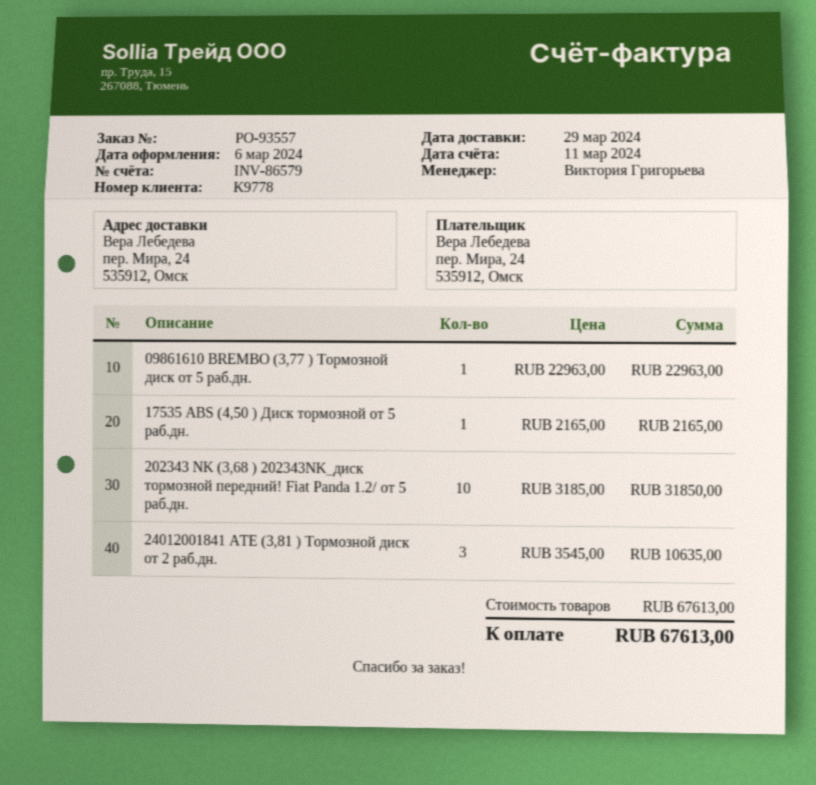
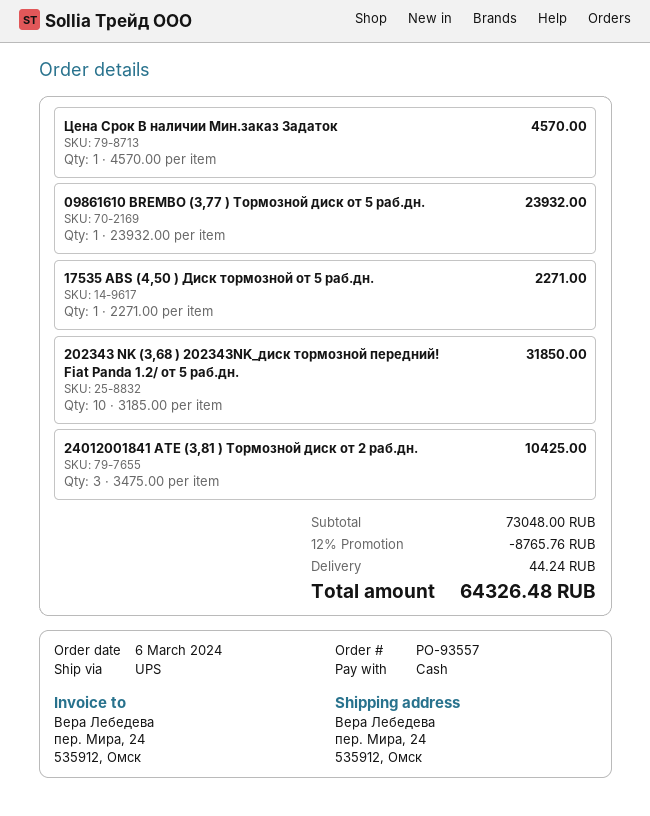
09861610 BREMBO (3,77 ) Тормозной диск от 5 раб.дн.: 1 x 22963.00 = 22963.00 -> 1 x 23932.00 = 23932.00
17535 ABS (4,50 ) Диск тормозной от 5 раб.дн.: 1 x 2165.00 = 2165.00 -> 1 x 2271.00 = 2271.00
24012001841 ATE (3,81 ) Тормозной диск от 2 раб.дн.: 3 x 3545.00 = 10635.00 -> 3 x 3475.00 = 10425.00
Цена Срок В наличии Мин.заказ Задаток: none -> 1 x 4570.00 = 4570.00
subtotal: 67613.00 -> 73048.00
discount: none -> 12% = 8765.76
shipping: none -> 44.24
total: 67613.00 -> 64326.48

